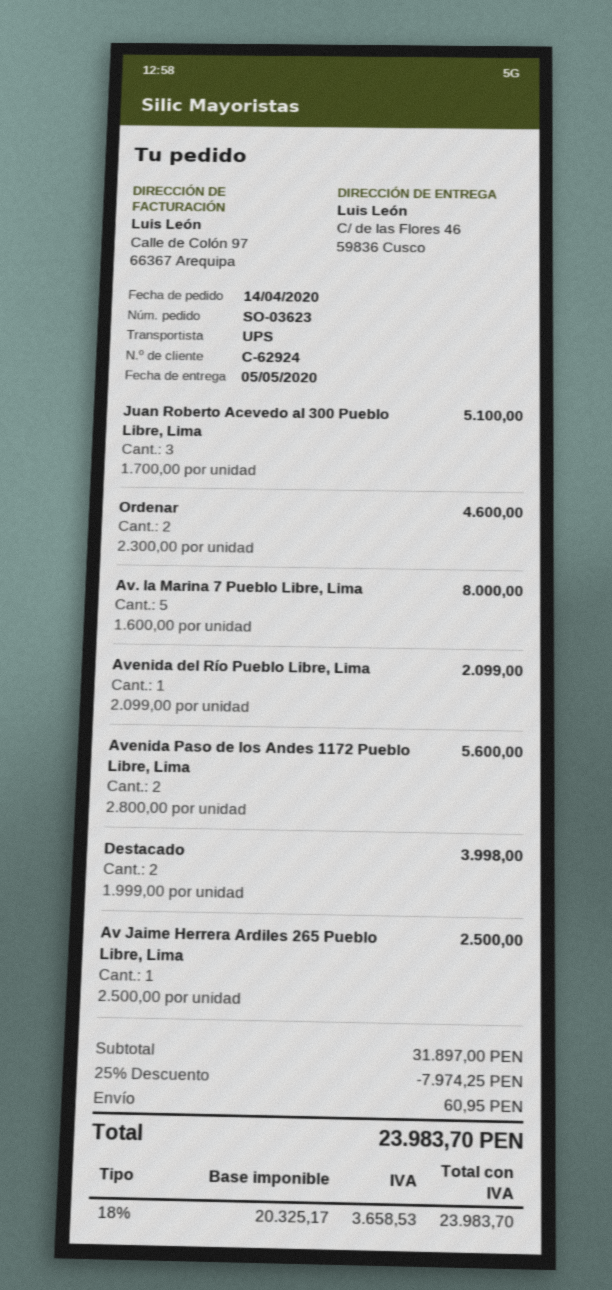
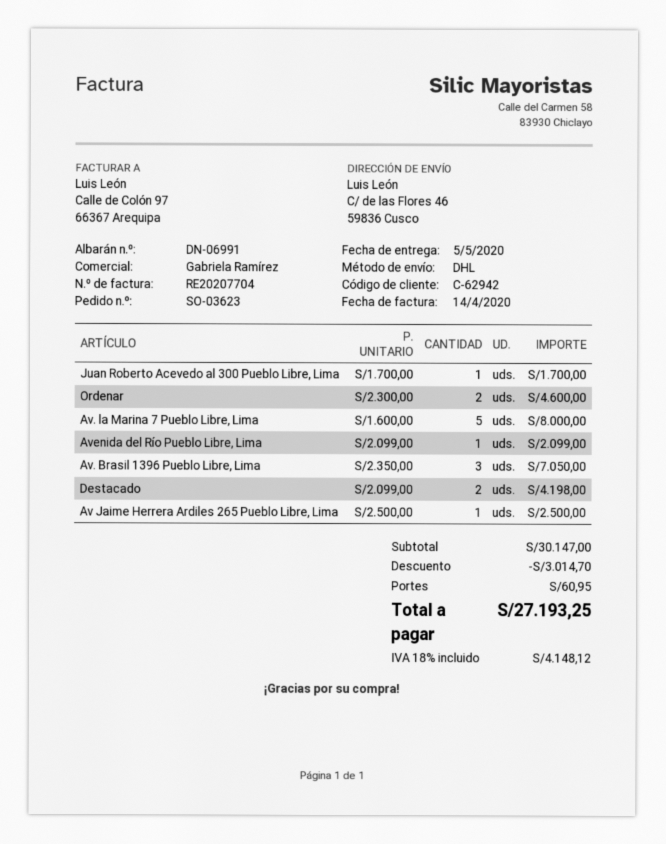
customer number: C-62924 -> C-62942
shipping method: UPS -> DHL
Juan Roberto Acevedo al 300 Pueblo Libre, Lima: 3 x 1700.00 = 5100.00 -> 1 x 1700.00 = 1700.00
Avenida Paso de los Andes 1172 Pueblo Libre, Lima: 2 x 2800.00 = 5600.00 -> none
Destacado: 2 x 1999.00 = 3998.00 -> 2 x 2099.00 = 4198.00
Av. Brasil 1396 Pueblo Libre, Lima: none -> 3 x 2350.00 = 7050.00
subtotal: 31897.00 -> 30147.00
discount: 7974.25 -> 3014.70
tax: 18% = 3658.53 -> 18% = 4148.12
total: 23983.70 -> 27193.25

